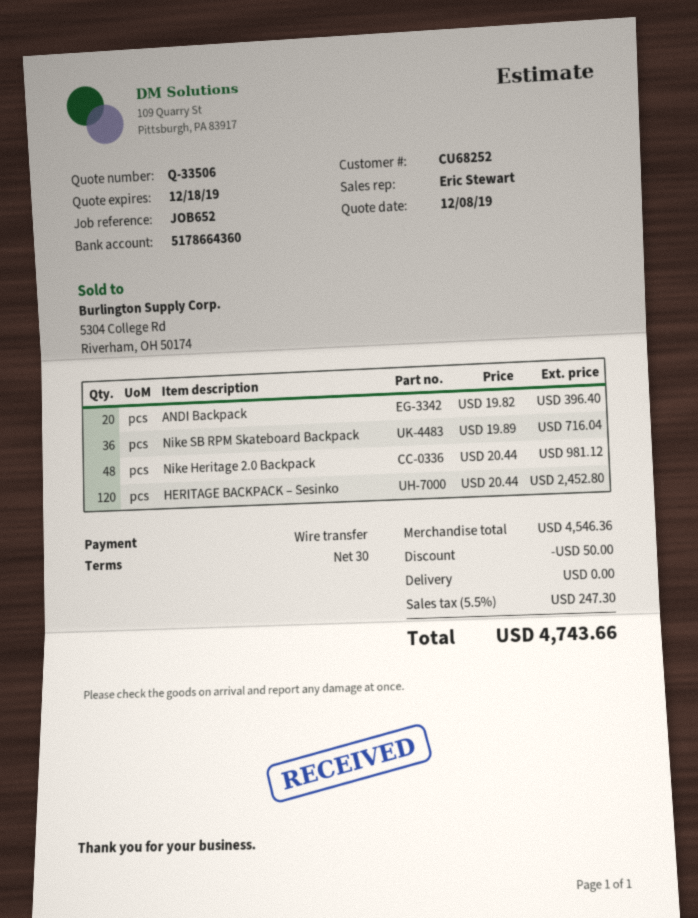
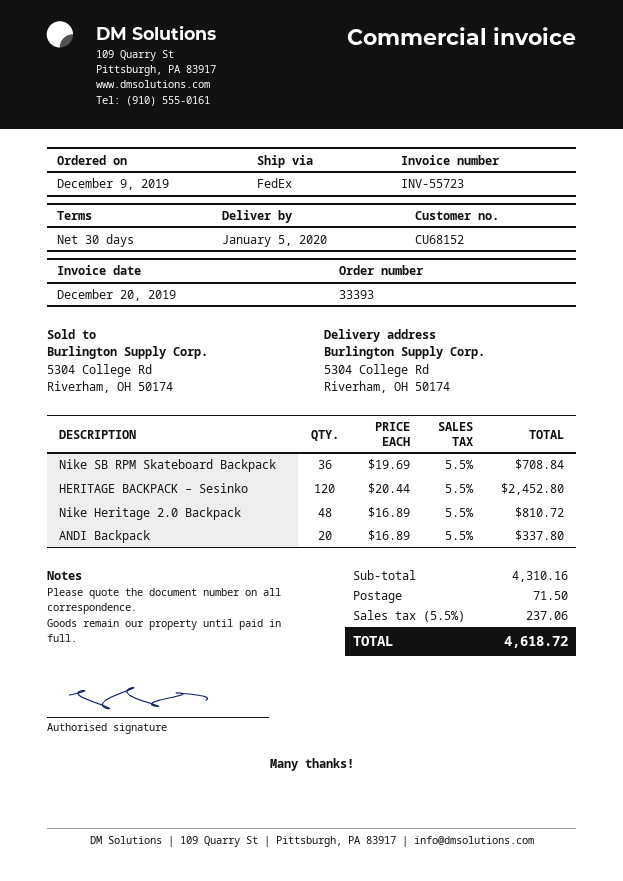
customer number: CU68252 -> CU68152
ANDI Backpack: 20 x 19.82 = 396.40 -> 20 x 16.89 = 337.80
Nike SB RPM Skateboard Backpack: 36 x 19.89 = 716.04 -> 36 x 19.69 = 708.84
Nike Heritage 2.0 Backpack: 48 x 20.44 = 981.12 -> 48 x 16.89 = 810.72
subtotal: 4546.36 -> 4310.16
discount: 50.00 -> none
shipping: 0.00 -> 71.50
tax: 5.5% = 247.30 -> 5.5% = 237.06
total: 4743.66 -> 4618.72

